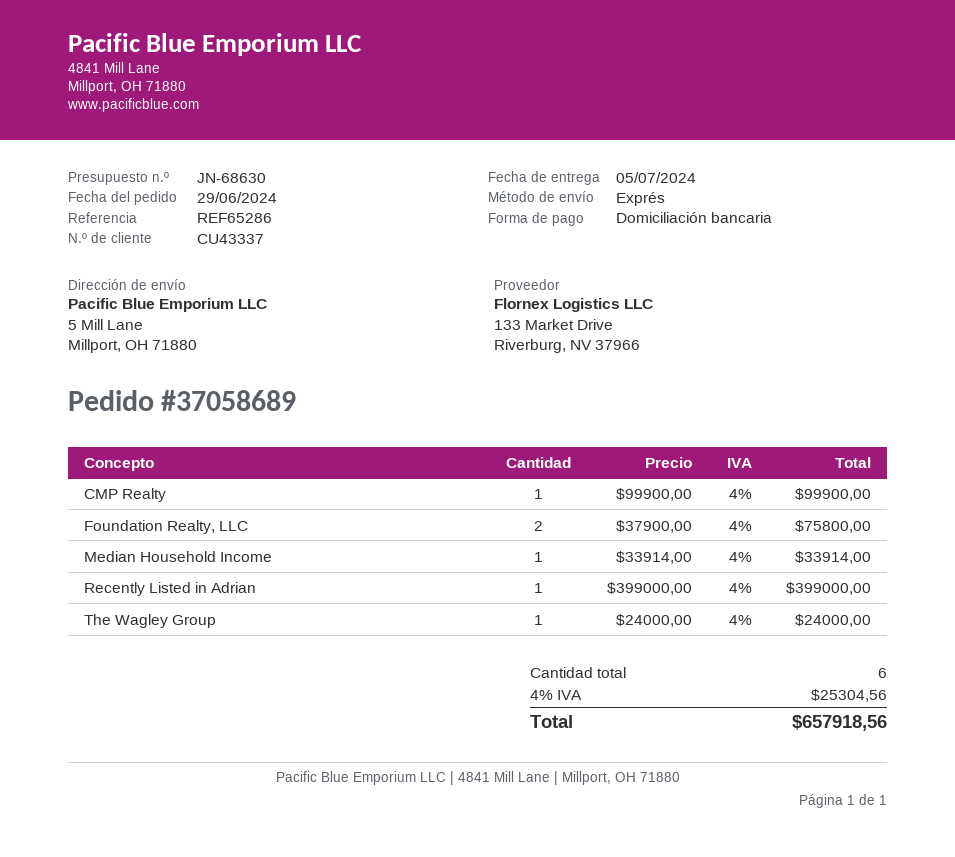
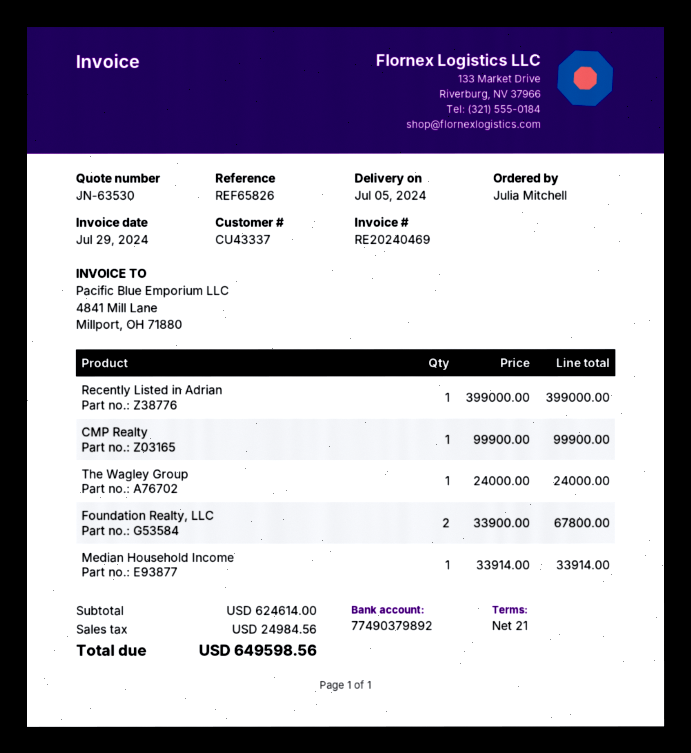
quote number: JN-68630 -> JN-63530
reference: REF65286 -> REF65826
Foundation Realty, LLC: 2 x 37900.00 = 75800.00 -> 2 x 33900.00 = 67800.00
tax: 25304.56 -> 24984.56
total: 657918.56 -> 649598.56

